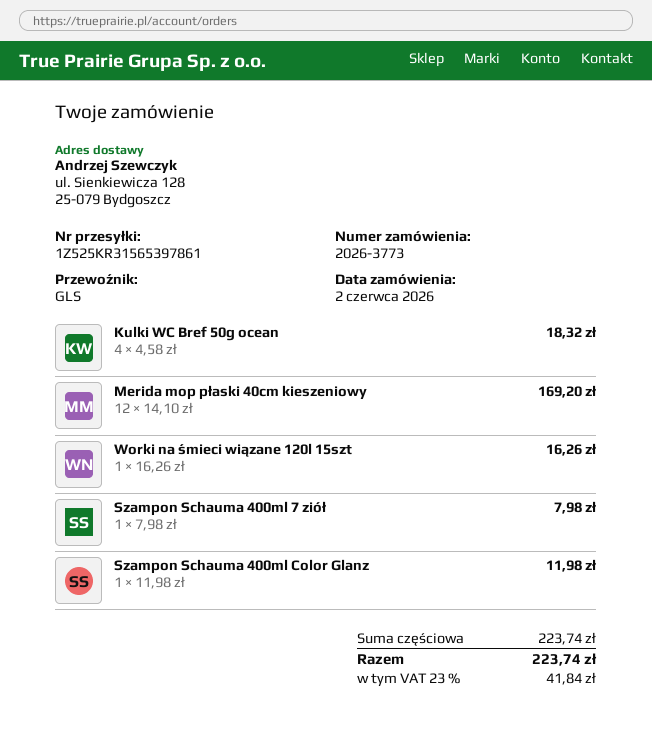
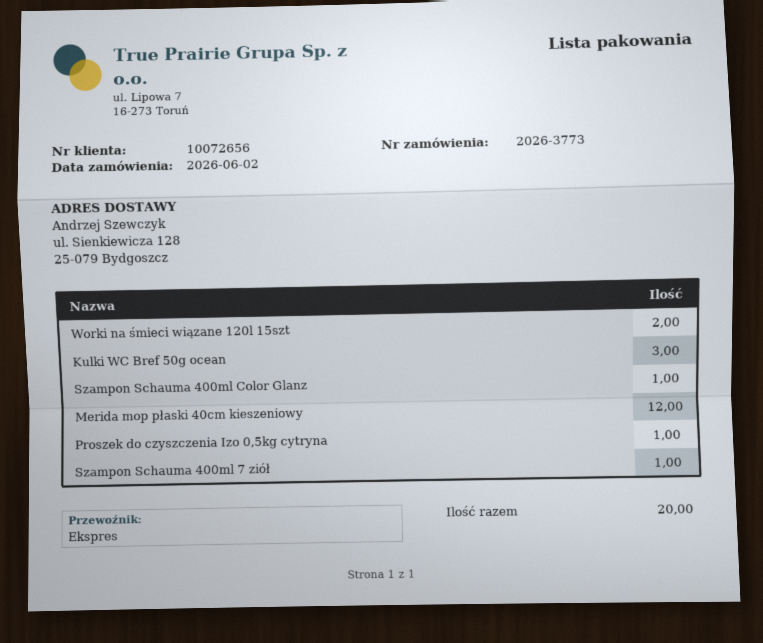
shipping method: GLS -> express
Kulki WC Bref 50g ocean: 4 -> 3
Worki na śmieci wiązane 120l 15szt: 1 -> 2
Proszek do czyszczenia Izo 0,5kg cytryna: none -> 1

